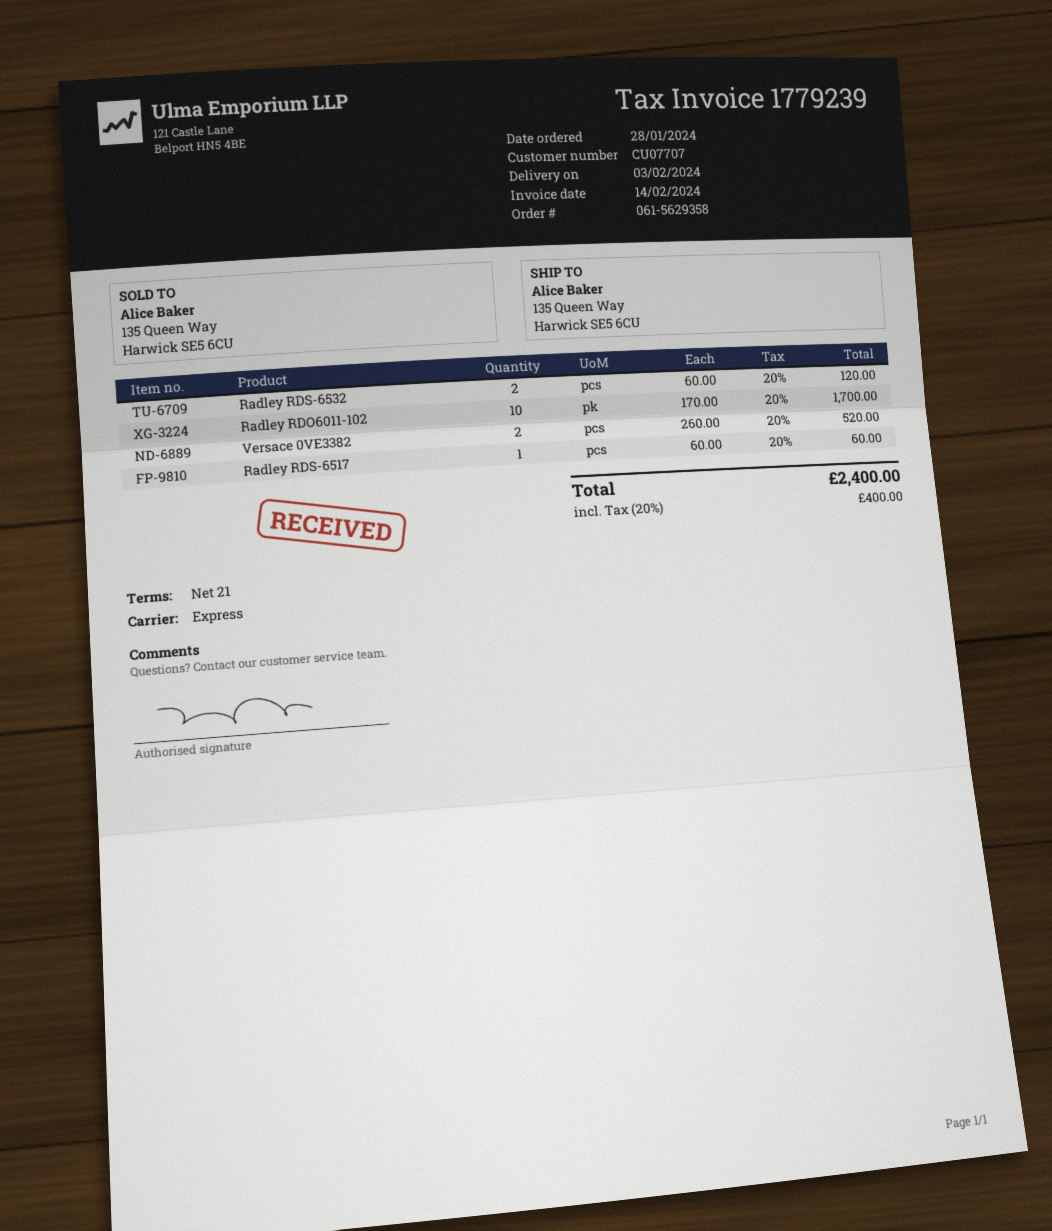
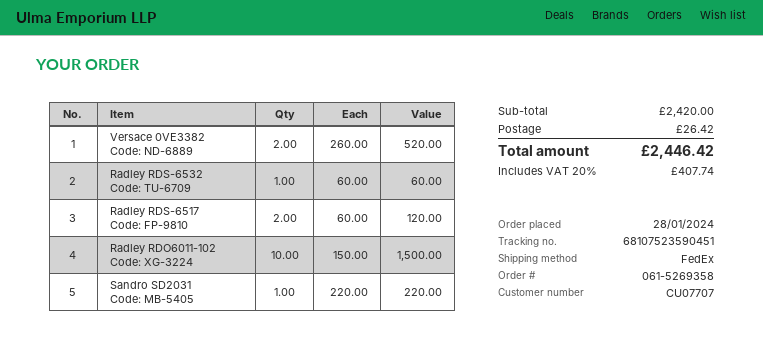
order number: 061-5629358 -> 061-5269358
shipping method: express -> FedEx
Radley RDS-6532: 2 x 60.00 = 120.00 -> 1 x 60.00 = 60.00
Radley RDO6011-102: 10 x 170.00 = 1700.00 -> 10 x 150.00 = 1500.00
Radley RDS-6517: 1 x 60.00 = 60.00 -> 2 x 60.00 = 120.00
Sandro SD2031: none -> 1 x 220.00 = 220.00
shipping: none -> 26.42
tax: 20% = 400.00 -> 20% = 407.74
total: 2400.00 -> 2446.42

